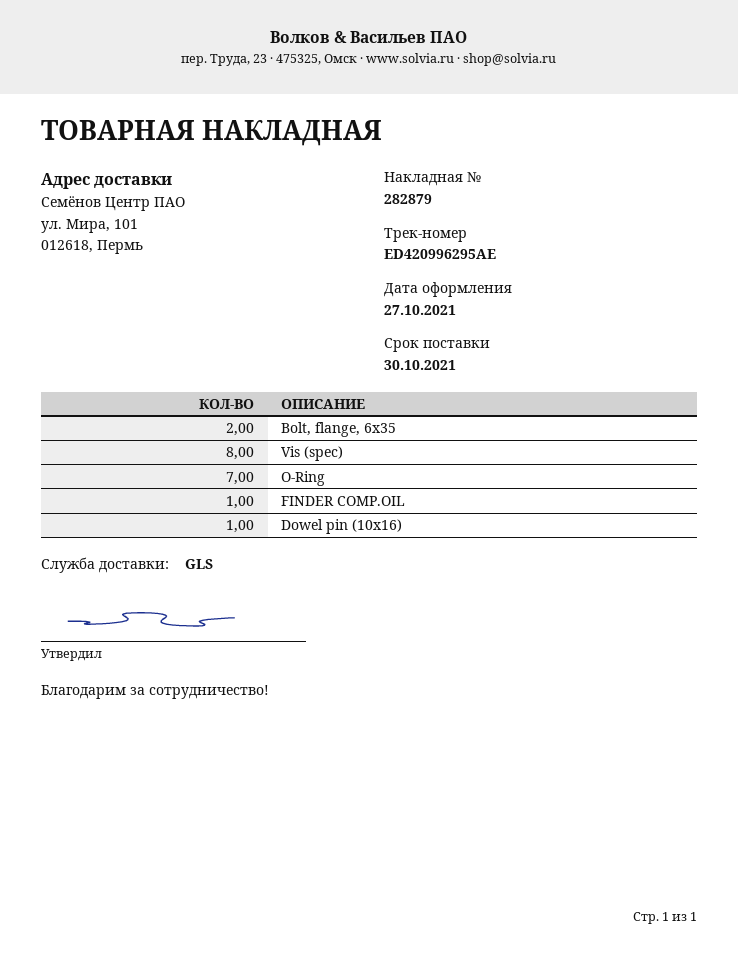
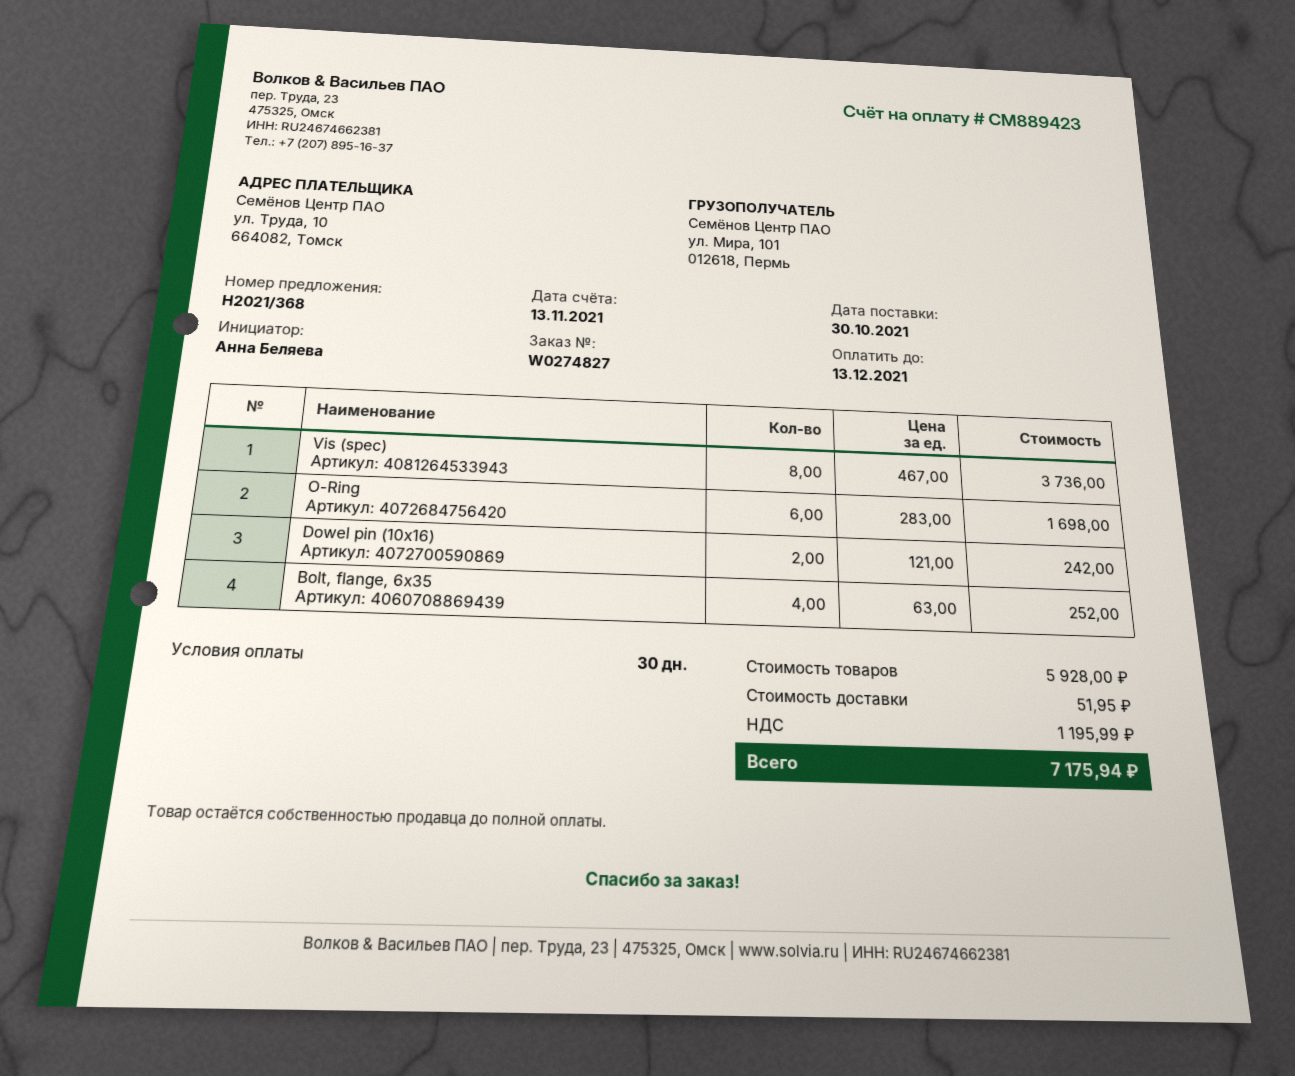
Bolt, flange, 6x35: 2 -> 4
O-Ring: 7 -> 6
FINDER COMP.OIL: 1 -> none
Dowel pin (10x16): 1 -> 2

